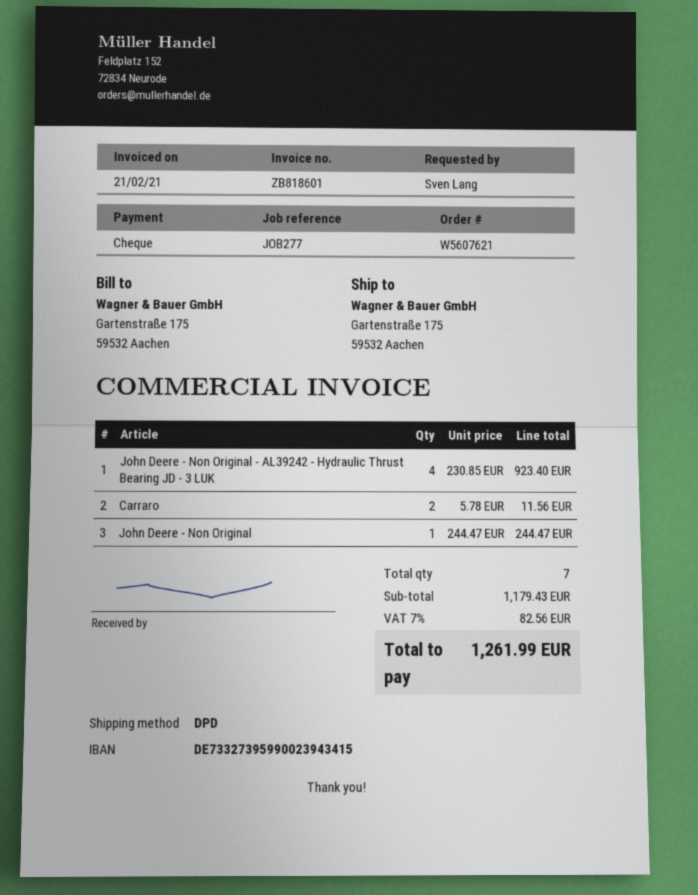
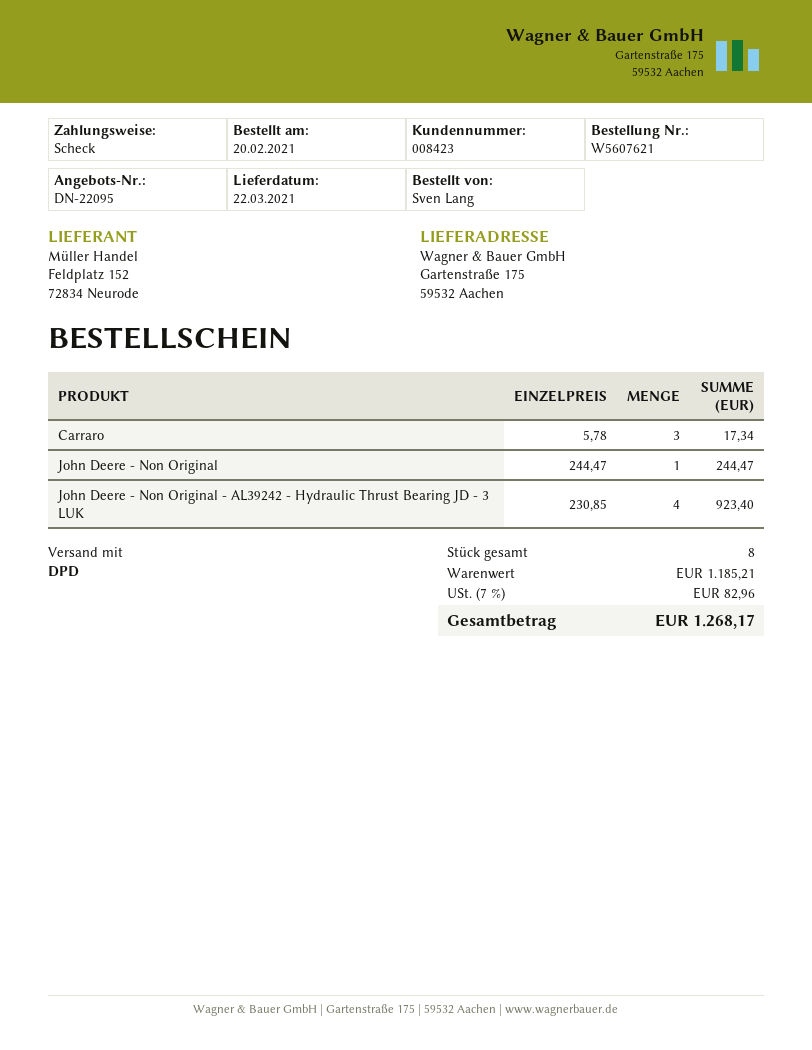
Carraro: 2 x 5.78 = 11.56 -> 3 x 5.78 = 17.34
total quantity: 7 -> 8
subtotal: 1179.43 -> 1185.21
tax: 7% = 82.56 -> 7% = 82.96
total: 1261.99 -> 1268.17

